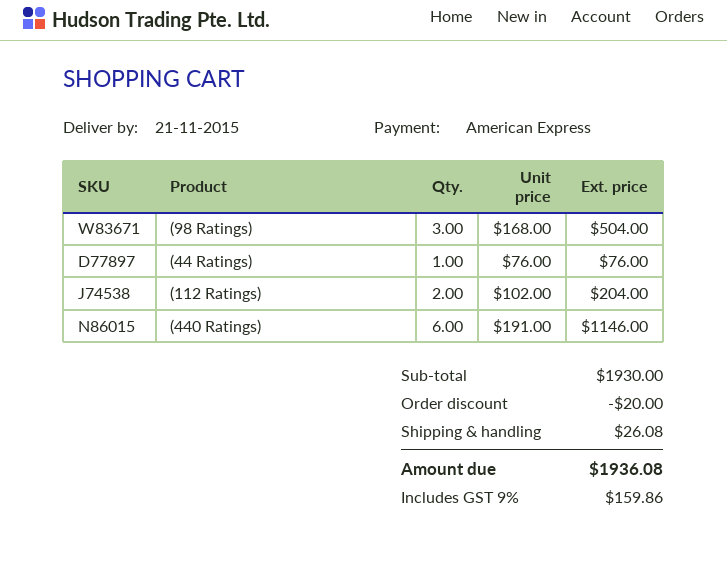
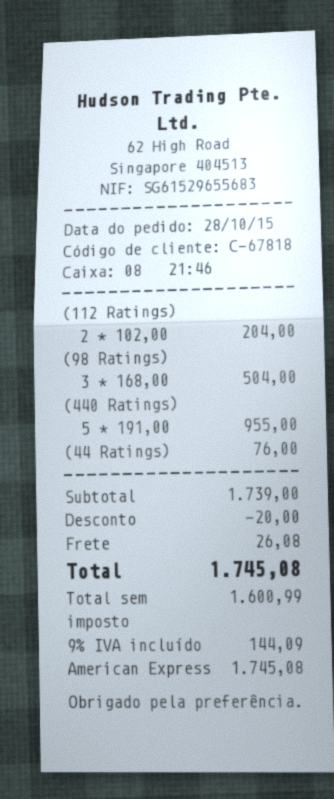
(440 Ratings): 6 x 191.00 = 1146.00 -> 5 x 191.00 = 955.00
subtotal: 1930.00 -> 1739.00
tax: 9% = 159.86 -> 9% = 144.09
total: 1936.08 -> 1745.08

